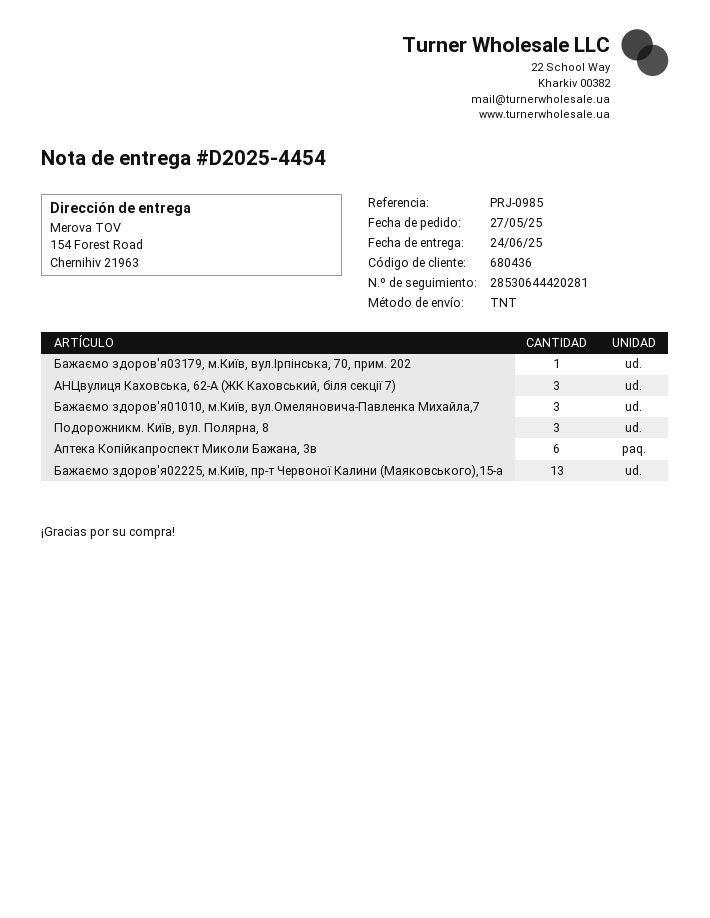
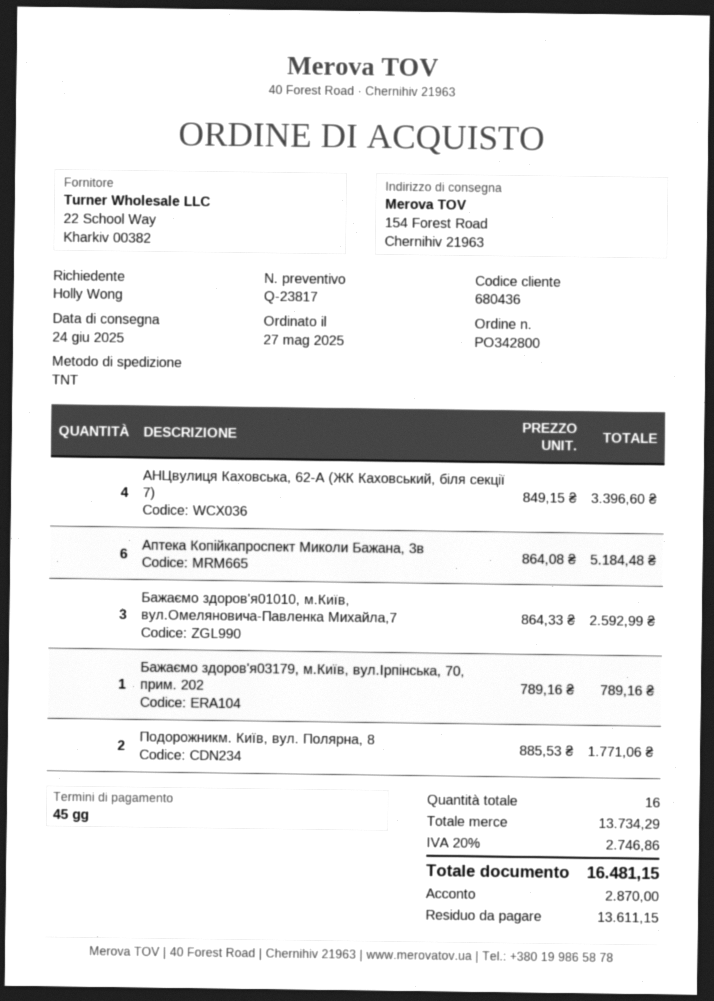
АНЦвулиця Каховська, 62-А (ЖК Каховський, біля секції 7): 3 -> 4
Подорожникм. Київ, вул. Полярна, 8: 3 -> 2
Бажаємо здоров'я02225, м.Київ, пр-т Червоної Калини (Маяковського),15-а: 13 -> none

